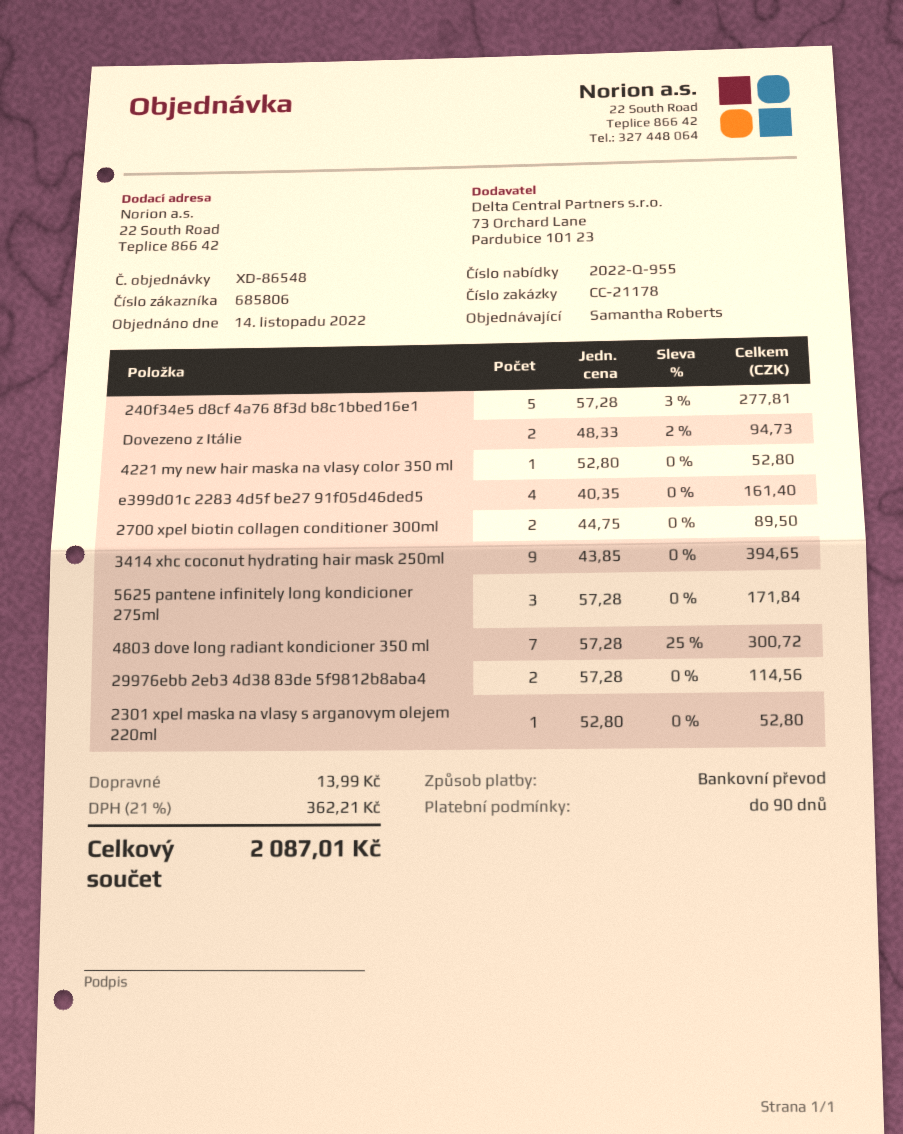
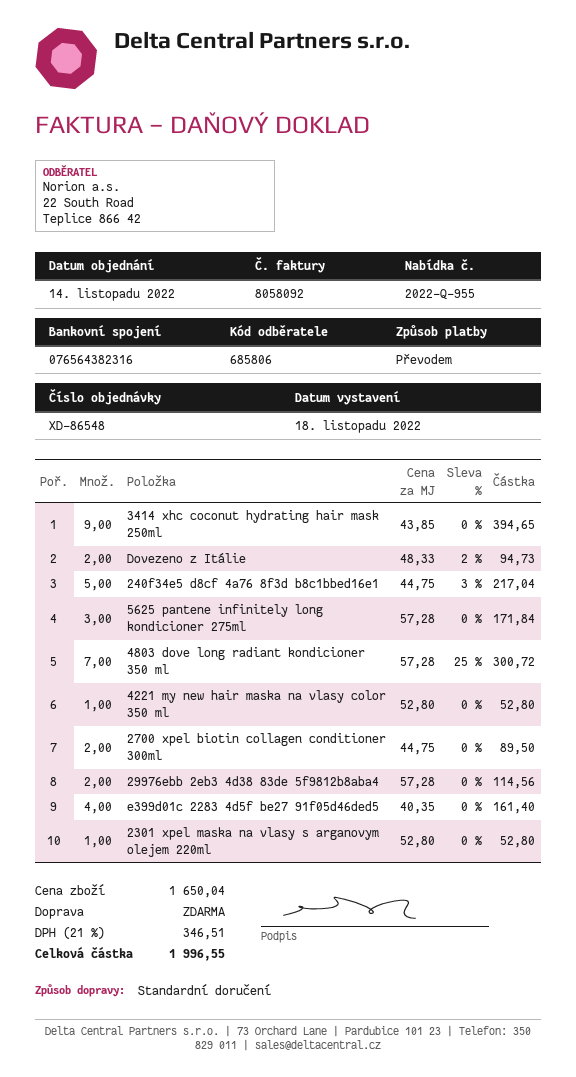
240f34e5 d8cf 4a76 8f3d b8c1bbed16e1: 5 x 57.28 - 3% = 277.81 -> 5 x 44.75 - 3% = 217.04
shipping: 13.99 -> 0.00
tax: 21% = 362.21 -> 21% = 346.51
total: 2087.01 -> 1996.55

